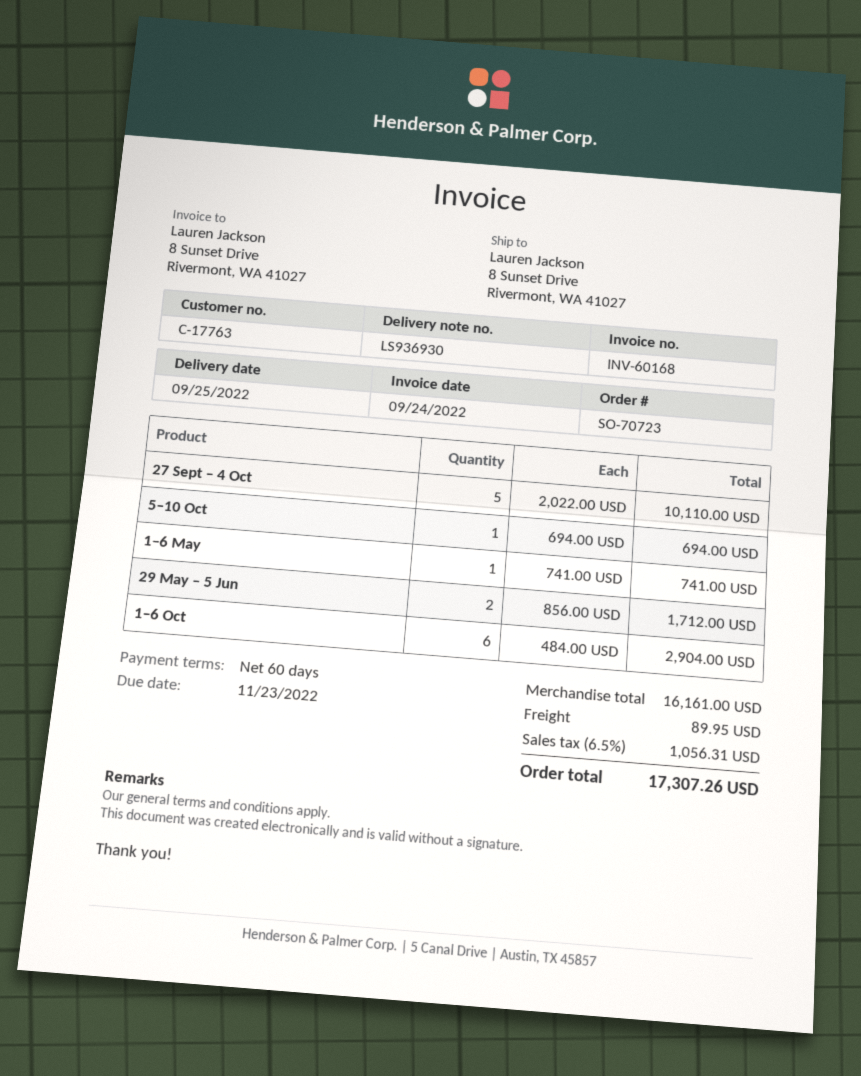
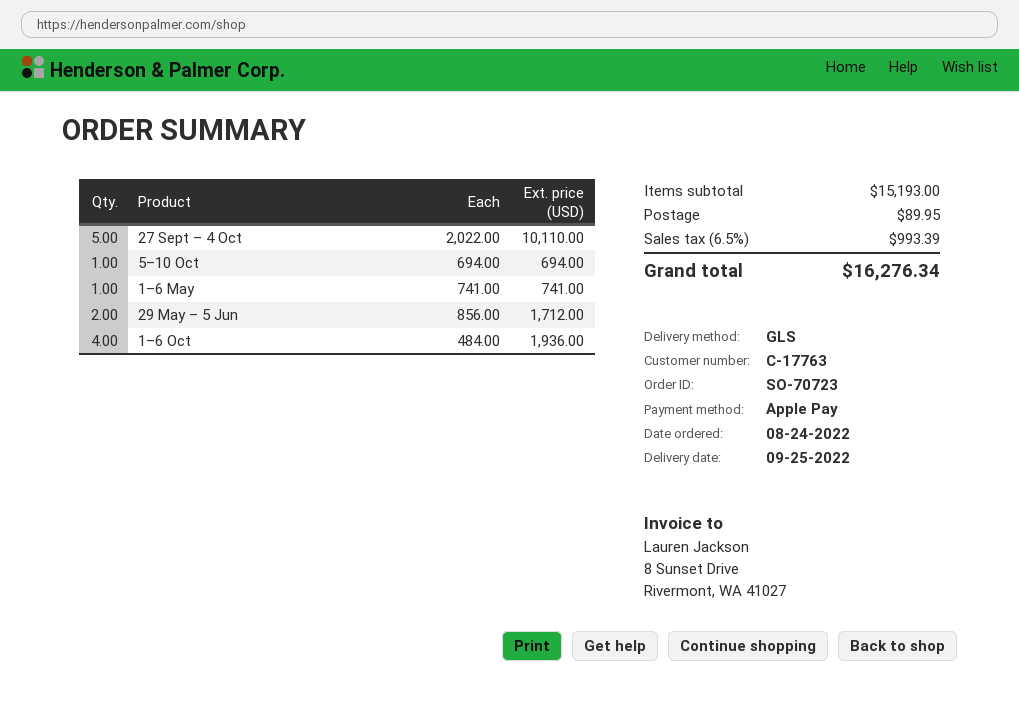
1–6 Oct: 6 x 484.00 = 2904.00 -> 4 x 484.00 = 1936.00
subtotal: 16161.00 -> 15193.00
tax: 6.5% = 1056.31 -> 6.5% = 993.39
total: 17307.26 -> 16276.34

